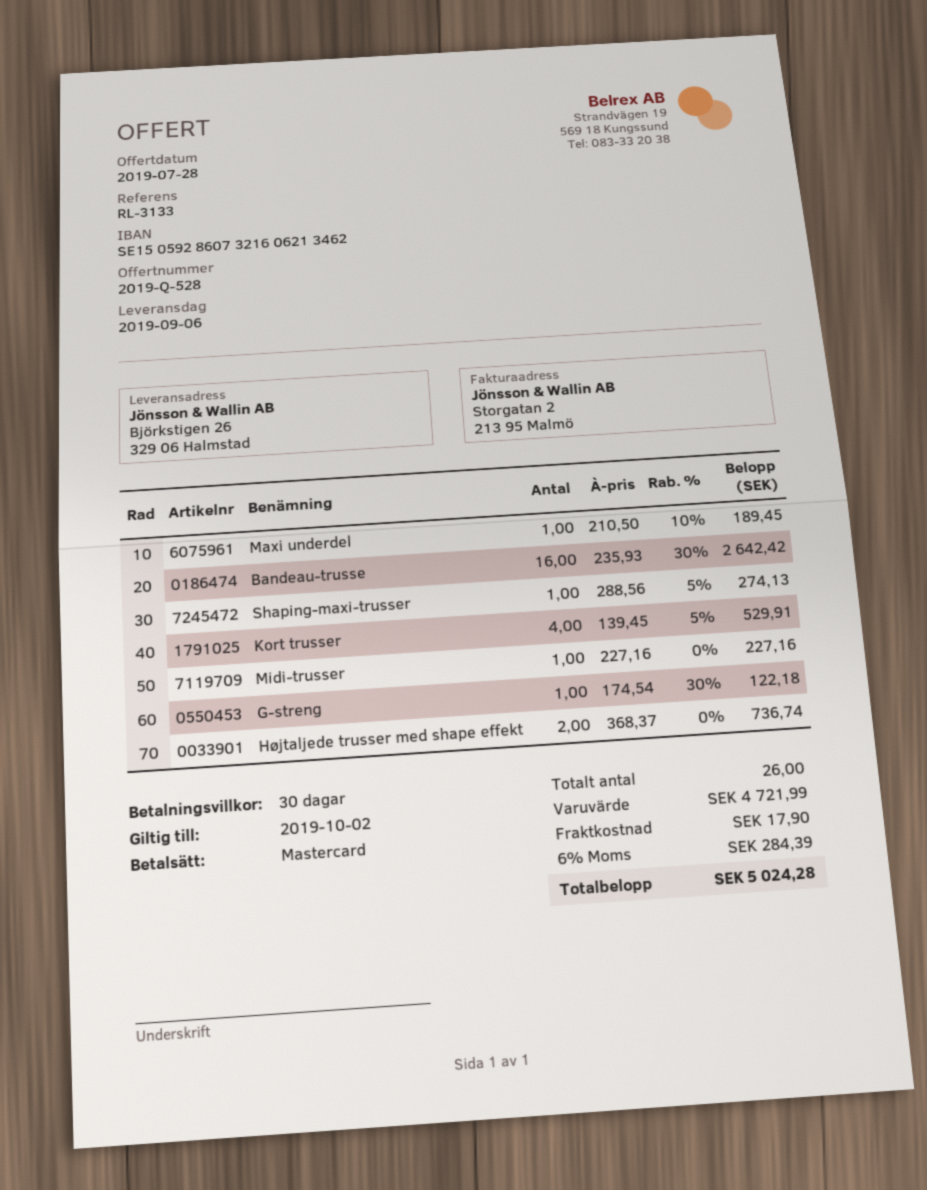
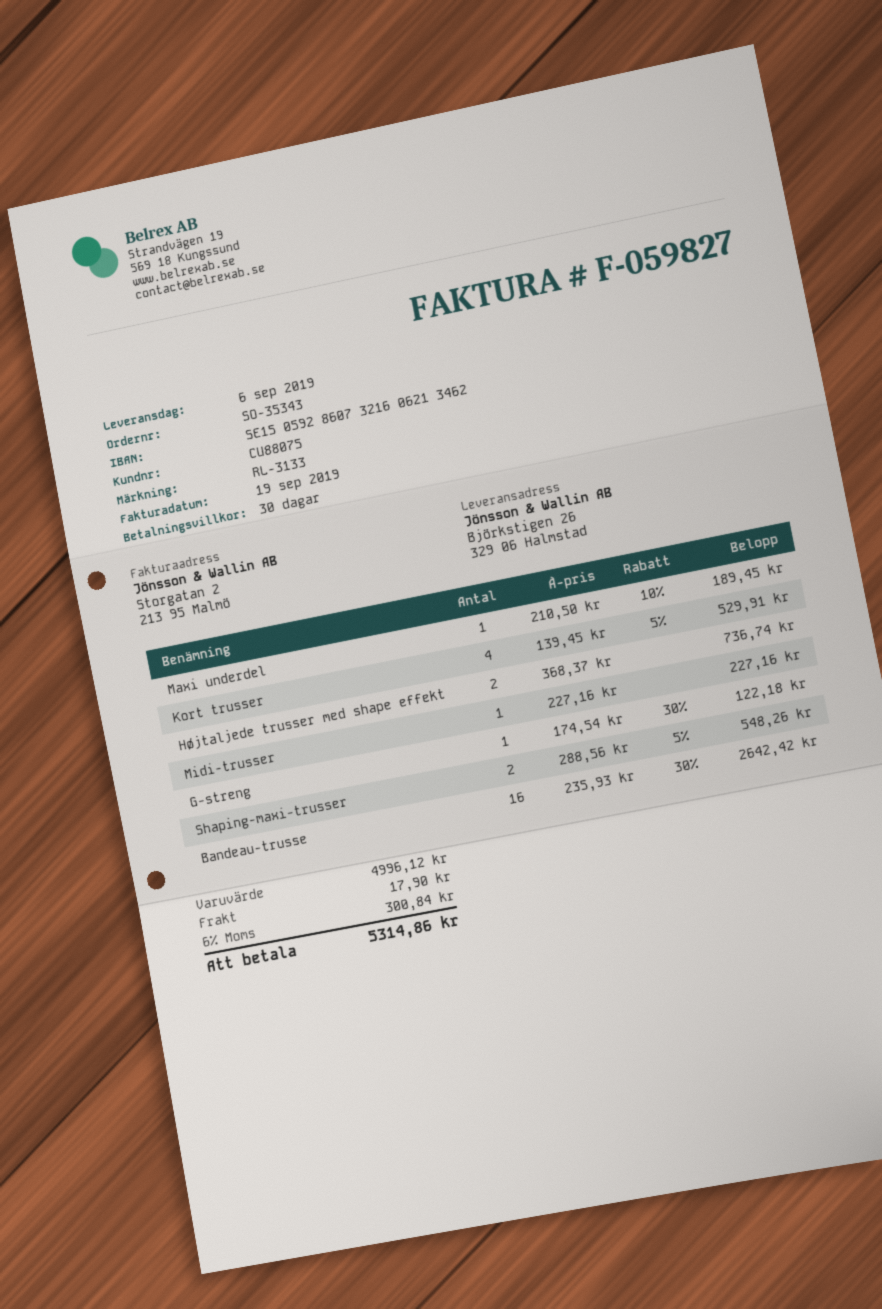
Shaping-maxi-trusser: 1 x 288.56 - 5% = 274.13 -> 2 x 288.56 - 5% = 548.26
subtotal: 4721.99 -> 4996.12
tax: 6% = 284.39 -> 6% = 300.84
total: 5024.28 -> 5314.86

